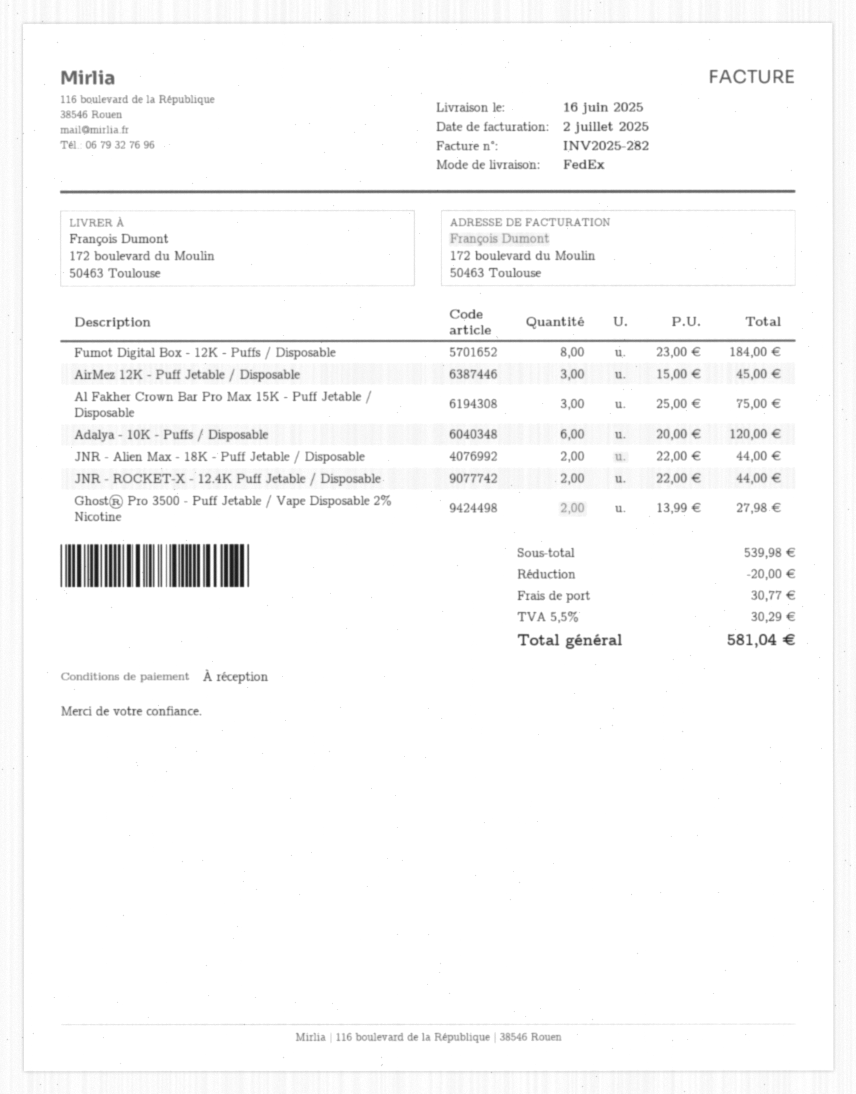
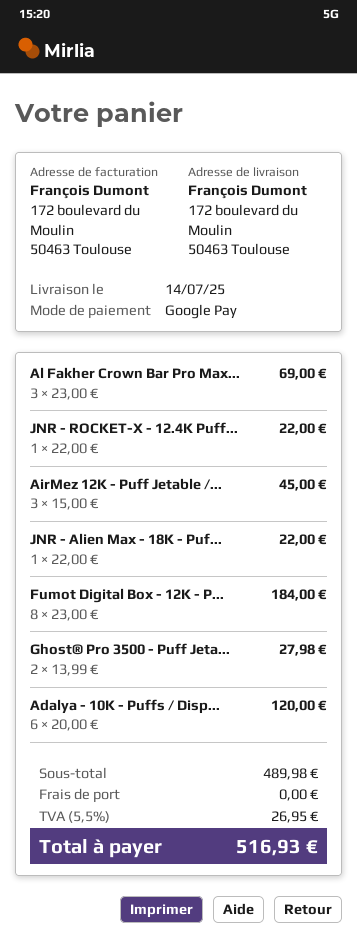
delivery date: 2025-06-16 -> 2025-07-14
Al Fakher Crown Bar Pro Max 15K - Puff Jetable / Disposable: 3 x 25.00 = 75.00 -> 3 x 23.00 = 69.00
JNR - Alien Max - 18K - Puff Jetable / Disposable: 2 x 22.00 = 44.00 -> 1 x 22.00 = 22.00
JNR - ROCKET-X - 12.4K Puff Jetable / Disposable: 2 x 22.00 = 44.00 -> 1 x 22.00 = 22.00
subtotal: 539.98 -> 489.98
discount: 20.00 -> none
shipping: 30.77 -> 0.00
tax: 5.5% = 30.29 -> 5.5% = 26.95
total: 581.04 -> 516.93

